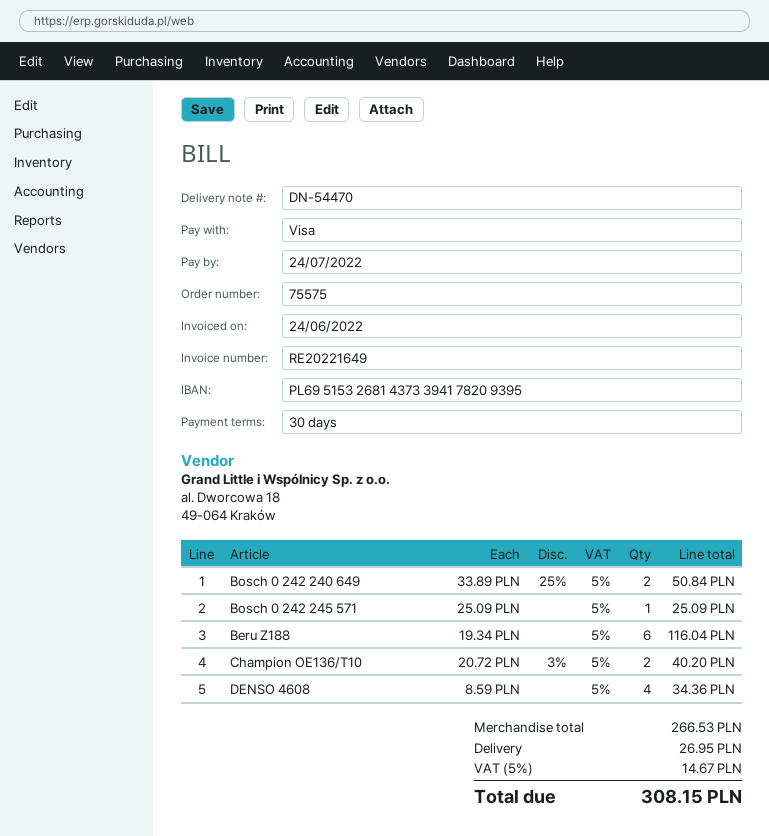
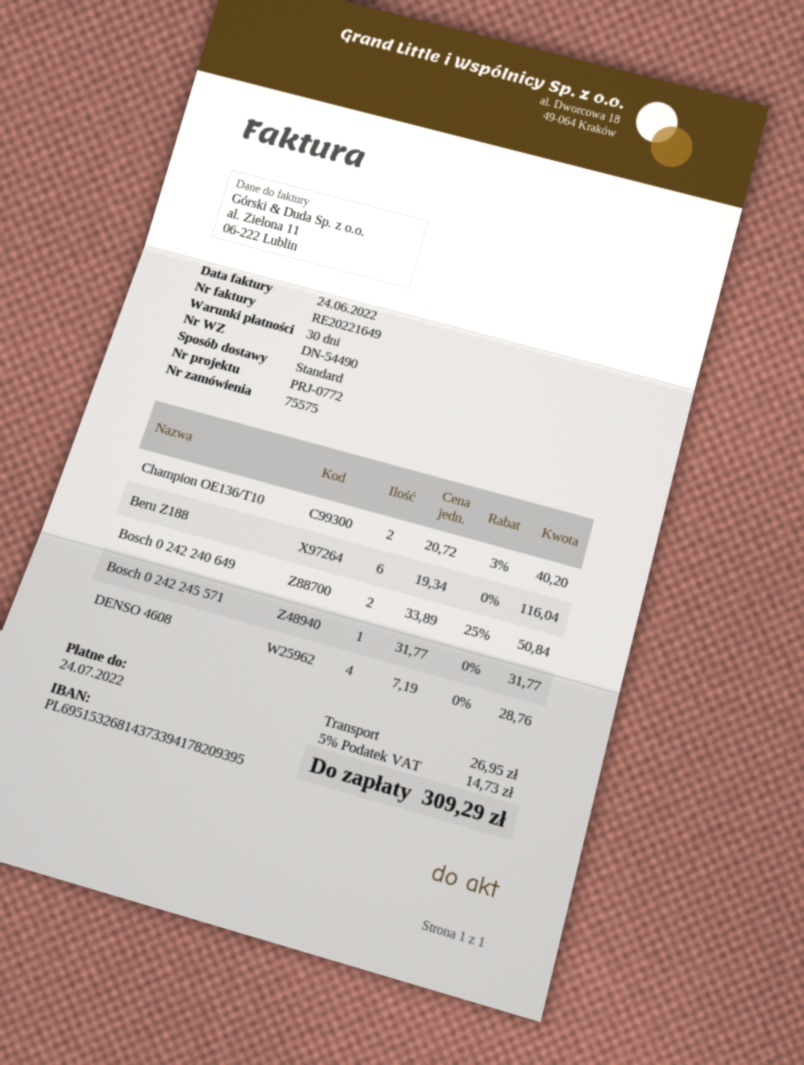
delivery note number: DN-54470 -> DN-54490
Bosch 0 242 245 571: 1 x 25.09 = 25.09 -> 1 x 31.77 = 31.77
DENSO 4608: 4 x 8.59 = 34.36 -> 4 x 7.19 = 28.76
tax: 5% = 14.67 -> 5% = 14.73
total: 308.15 -> 309.29

